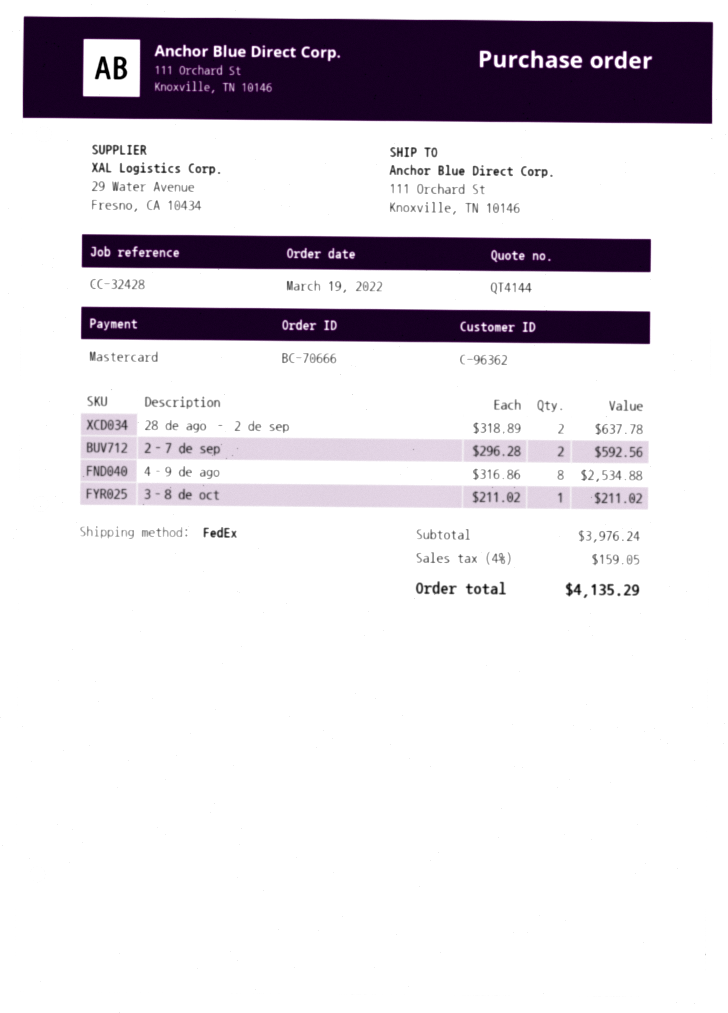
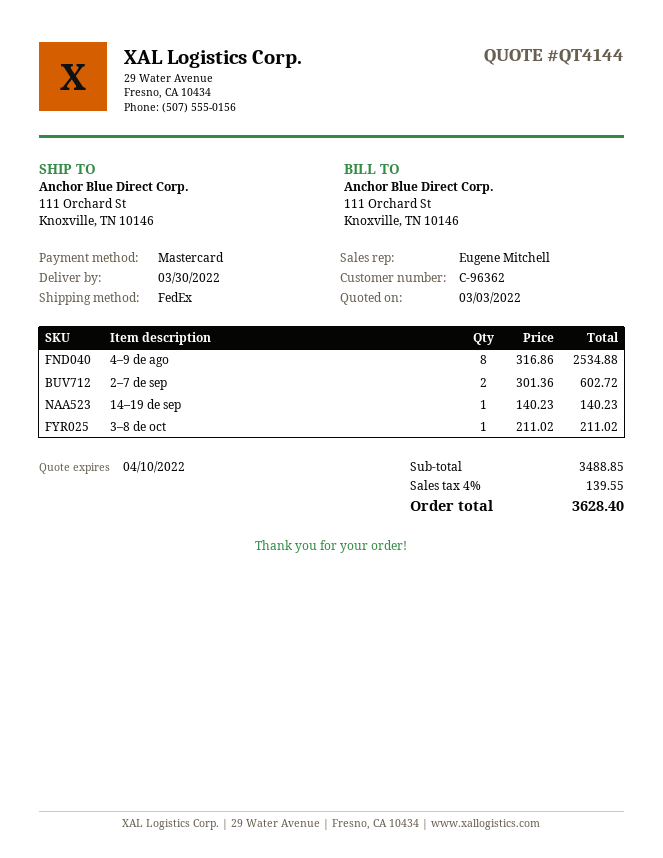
28 de ago – 2 de sep: 2 x 318.89 = 637.78 -> none
2–7 de sep: 2 x 296.28 = 592.56 -> 2 x 301.36 = 602.72
14–19 de sep: none -> 1 x 140.23 = 140.23
subtotal: 3976.24 -> 3488.85
tax: 4% = 159.05 -> 4% = 139.55
total: 4135.29 -> 3628.40

